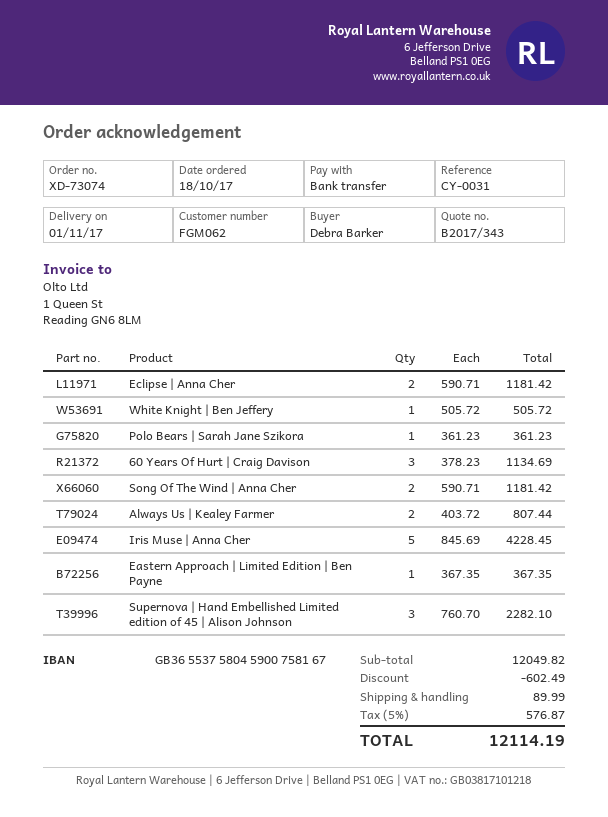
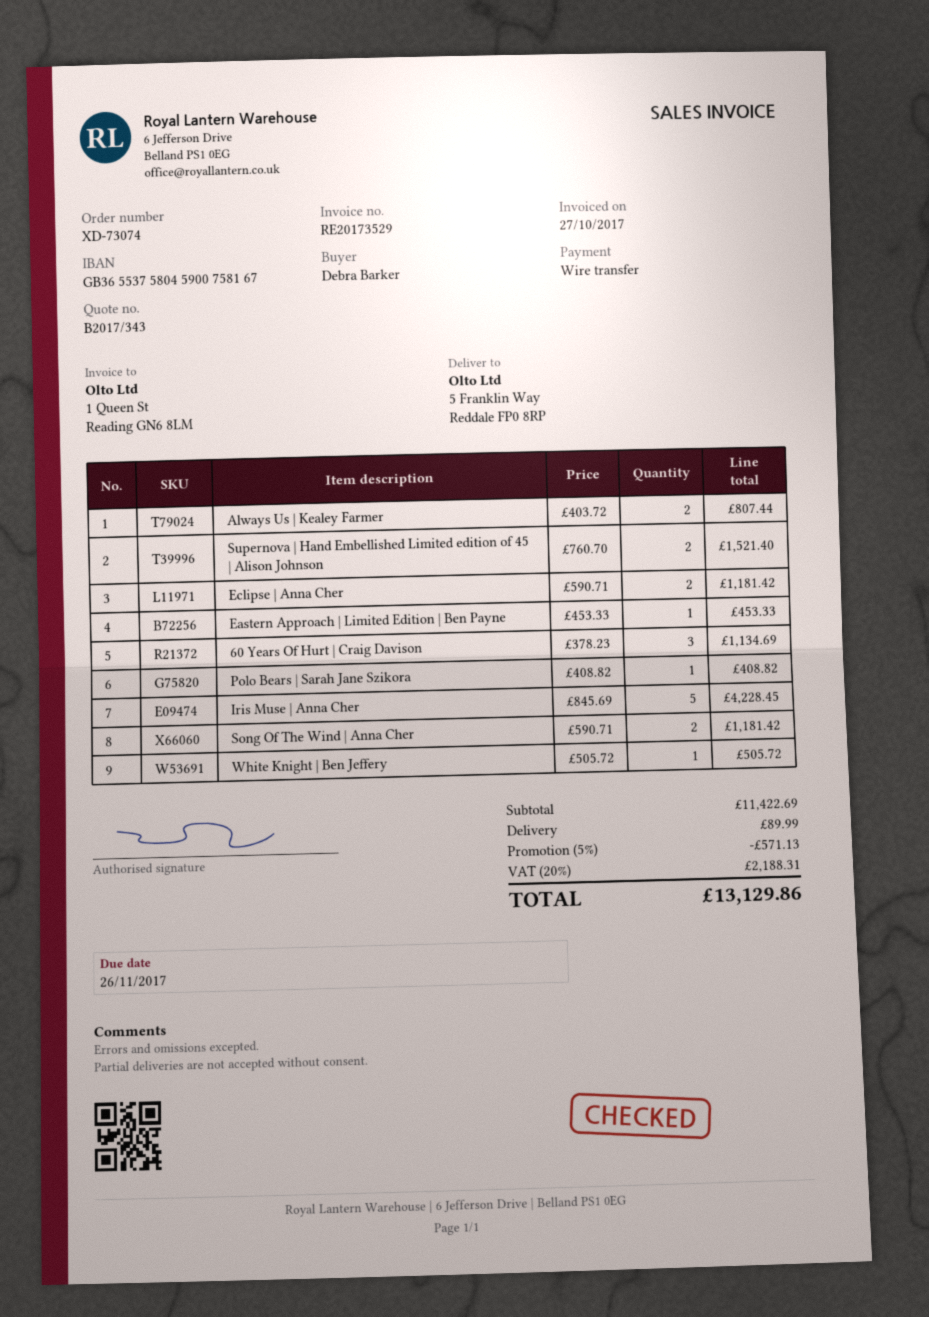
Polo Bears | Sarah Jane Szikora: 1 x 361.23 = 361.23 -> 1 x 408.82 = 408.82
Eastern Approach | Limited Edition | Ben Payne: 1 x 367.35 = 367.35 -> 1 x 453.33 = 453.33
Supernova | Hand Embellished Limited edition of 45 | Alison Johnson: 3 x 760.70 = 2282.10 -> 2 x 760.70 = 1521.40
subtotal: 12049.82 -> 11422.69
discount: 602.49 -> 571.13
tax: 5% = 576.87 -> 20% = 2188.31
total: 12114.19 -> 13129.86

